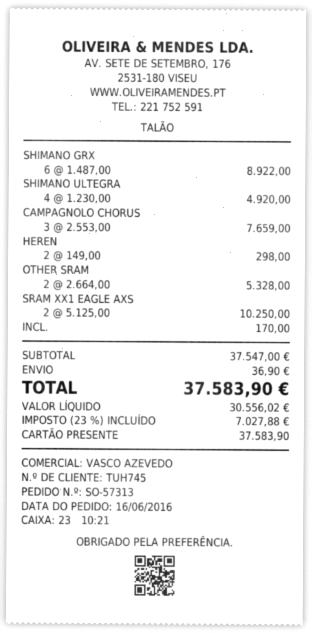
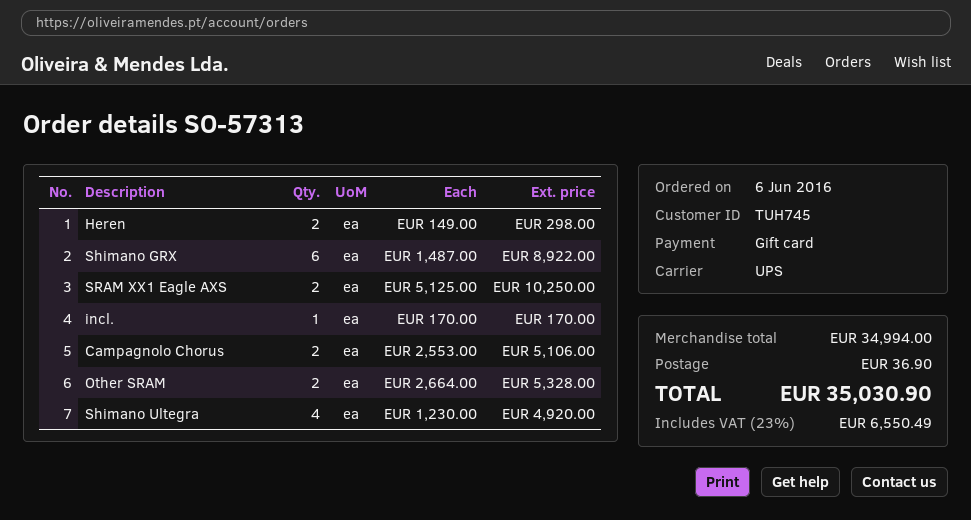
order date: 2016-06-16 -> 2016-06-06
CAMPAGNOLO CHORUS: 3 x 2553.00 = 7659.00 -> 2 x 2553.00 = 5106.00
subtotal: 37547.00 -> 34994.00
tax: 23% = 7027.88 -> 23% = 6550.49
total: 37583.90 -> 35030.90

